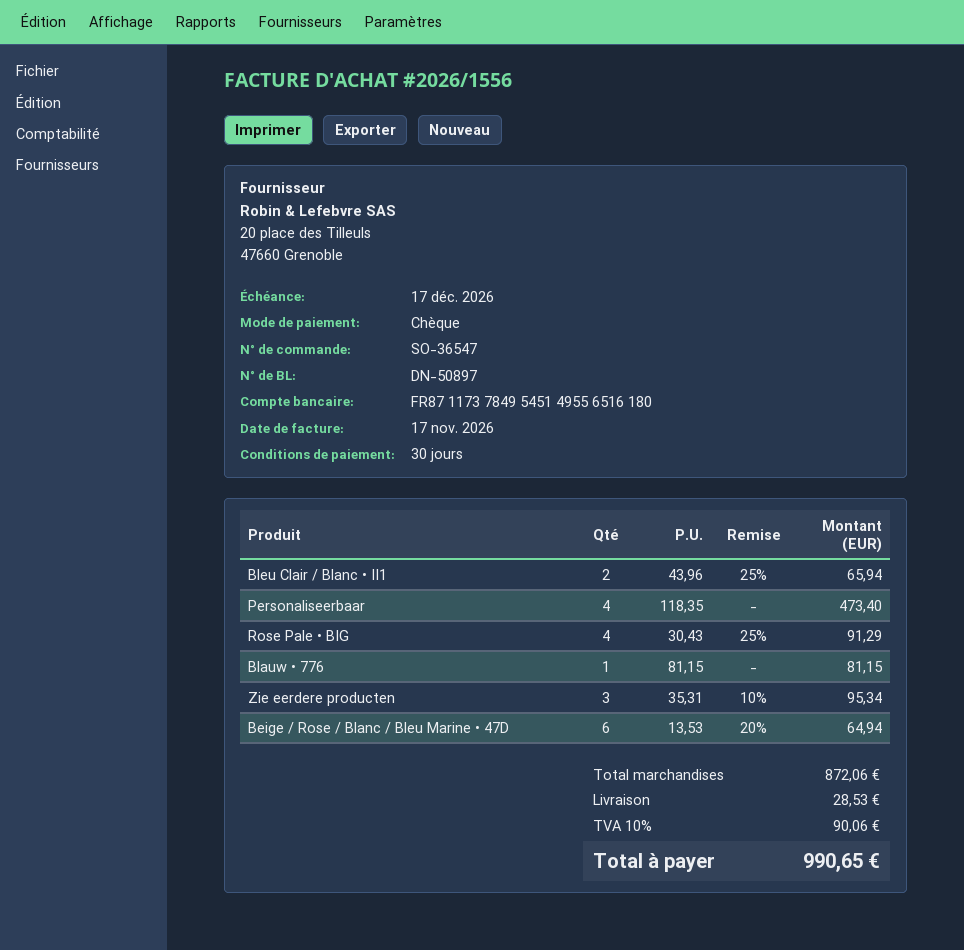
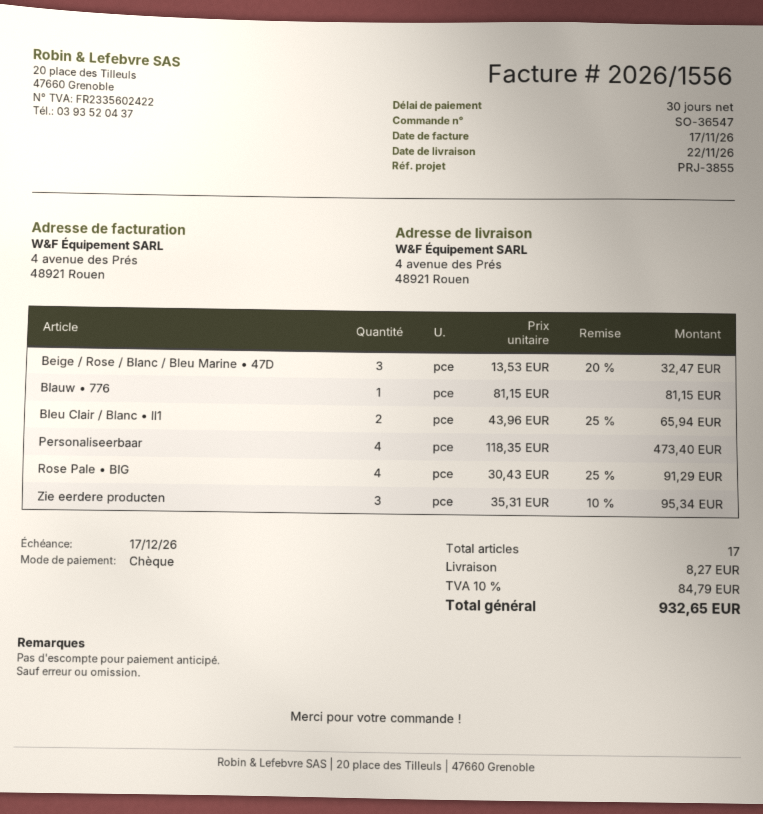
Beige / Rose / Blanc / Bleu Marine • 47D: 6 x 13.53 - 20% = 64.94 -> 3 x 13.53 - 20% = 32.47
shipping: 28.53 -> 8.27
tax: 10% = 90.06 -> 10% = 84.79
total: 990.65 -> 932.65

